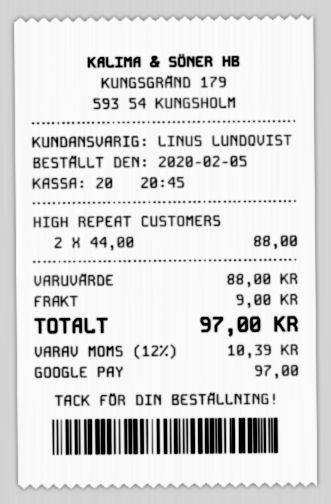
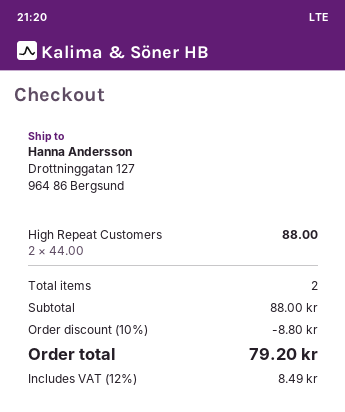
discount: none -> 10% = 8.80
shipping: 9.00 -> none
tax: 12% = 10.39 -> 12% = 8.49
total: 97.00 -> 79.20

